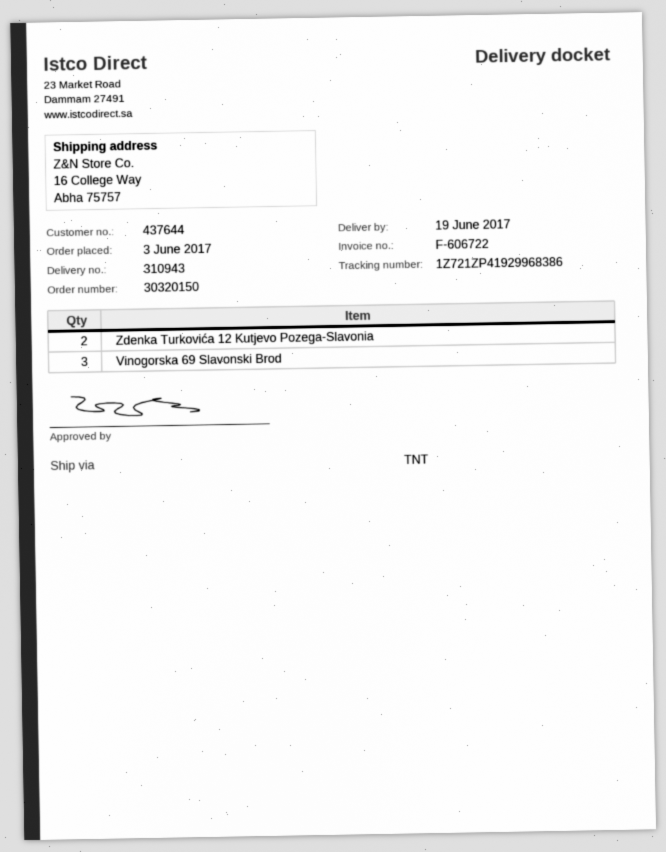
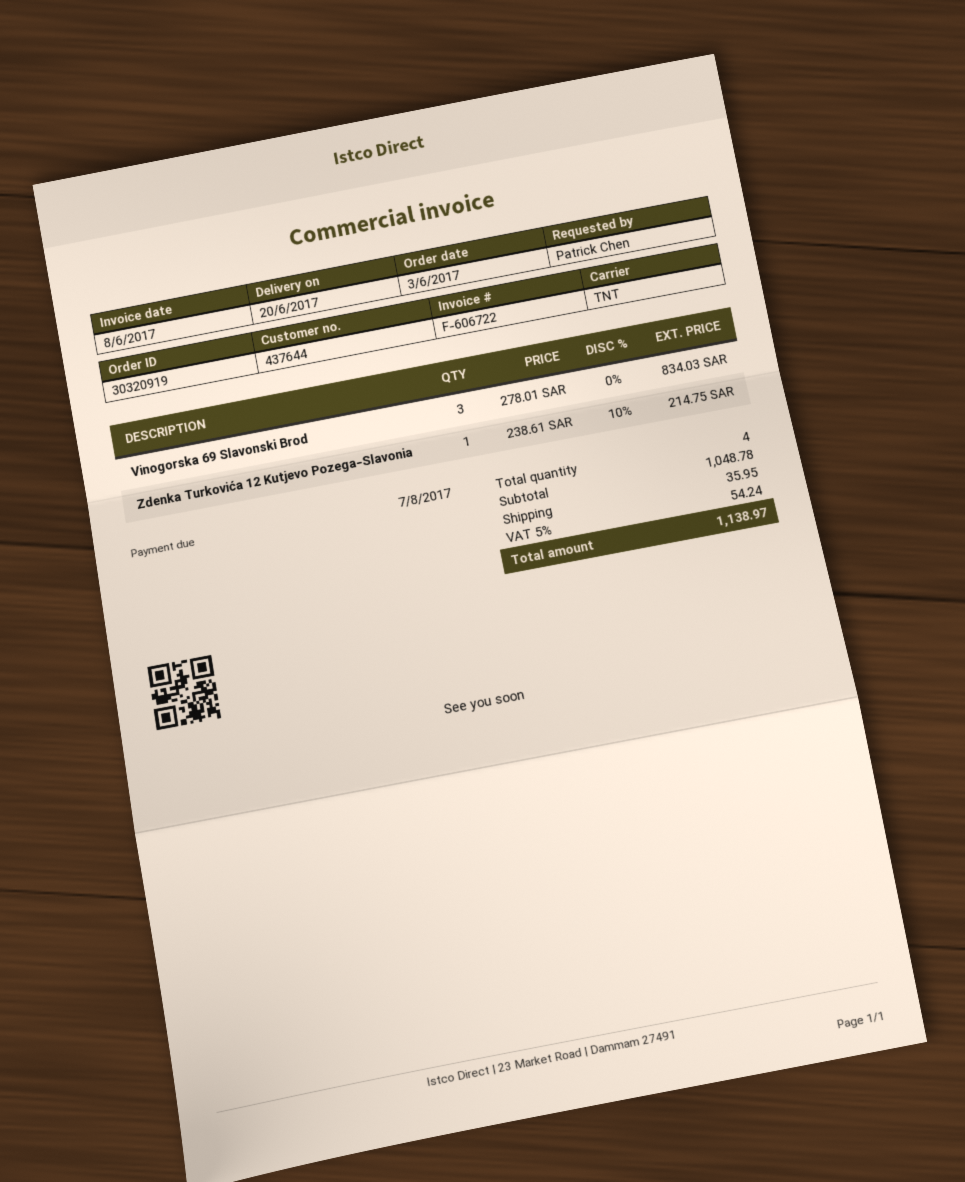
order number: 30320150 -> 30320919
delivery date: 2017-06-19 -> 2017-06-20
Zdenka Turkovića 12 Kutjevo Pozega-Slavonia: 2 -> 1

